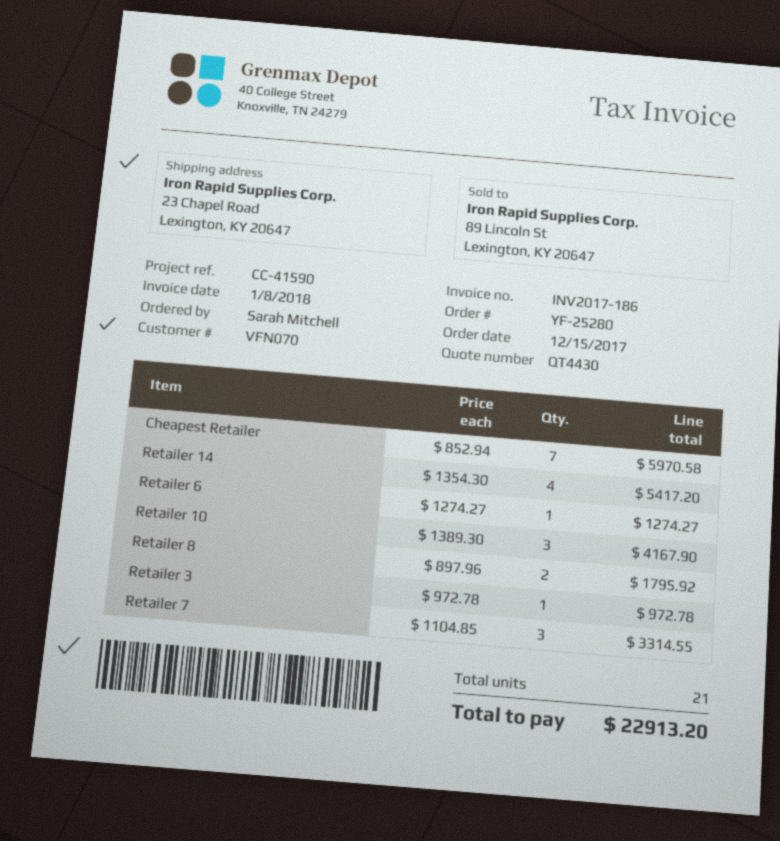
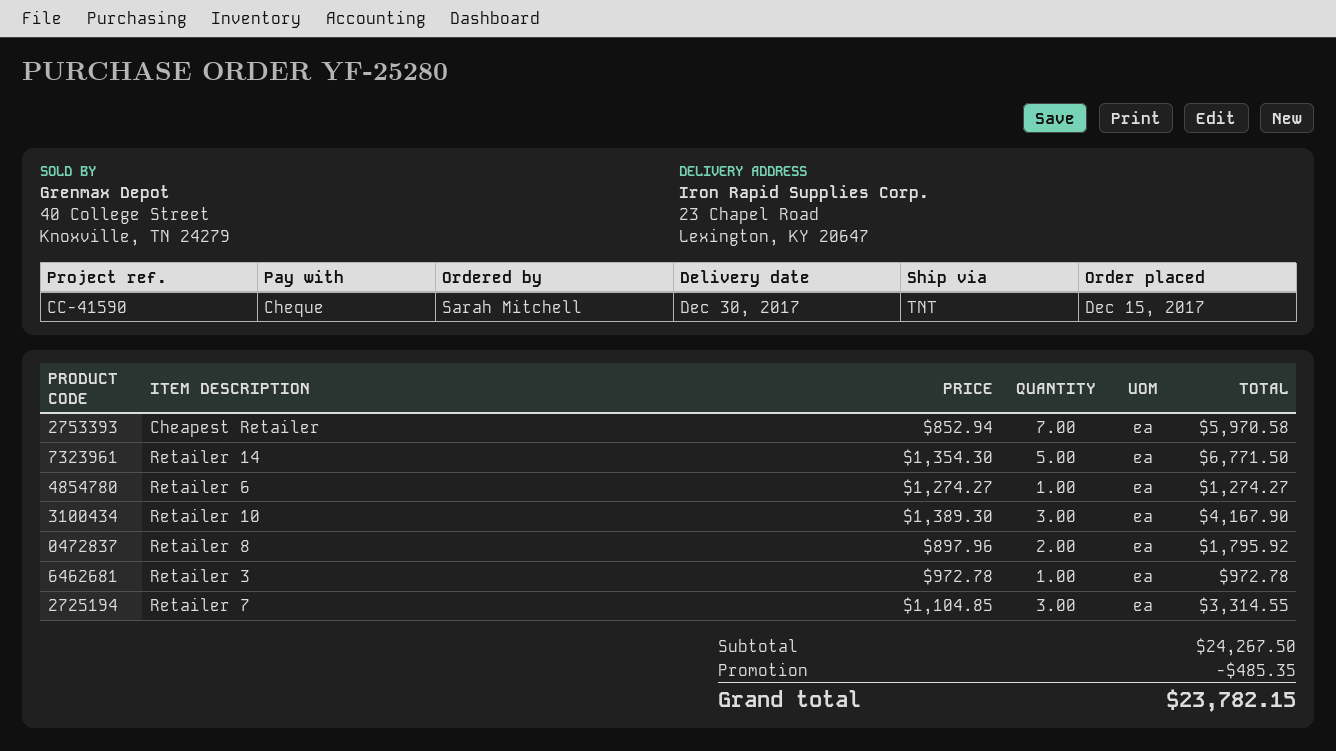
Retailer 14: 4 x 1354.30 = 5417.20 -> 5 x 1354.30 = 6771.50
discount: none -> 485.35
total: 22913.20 -> 23782.15

